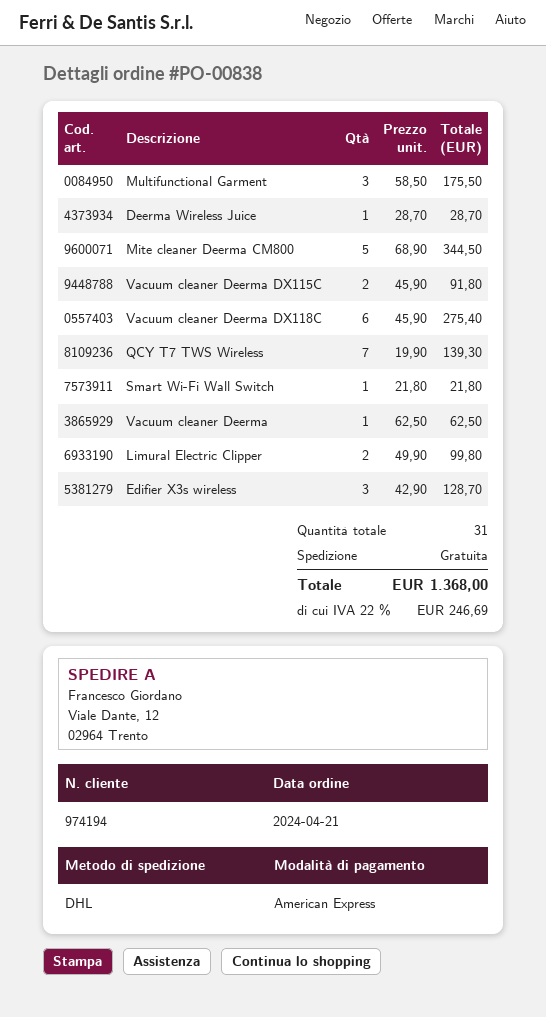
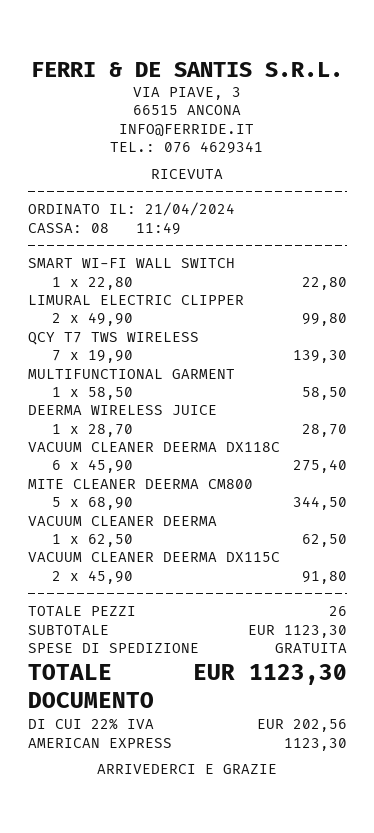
Multifunctional Garment: 3 x 58.50 = 175.50 -> 1 x 58.50 = 58.50
Smart Wi-Fi Wall Switch: 1 x 21.80 = 21.80 -> 1 x 22.80 = 22.80
Edifier X3s wireless: 3 x 42.90 = 128.70 -> none
total quantity: 31 -> 26
tax: 22% = 246.69 -> 22% = 202.56
total: 1368.00 -> 1123.30

